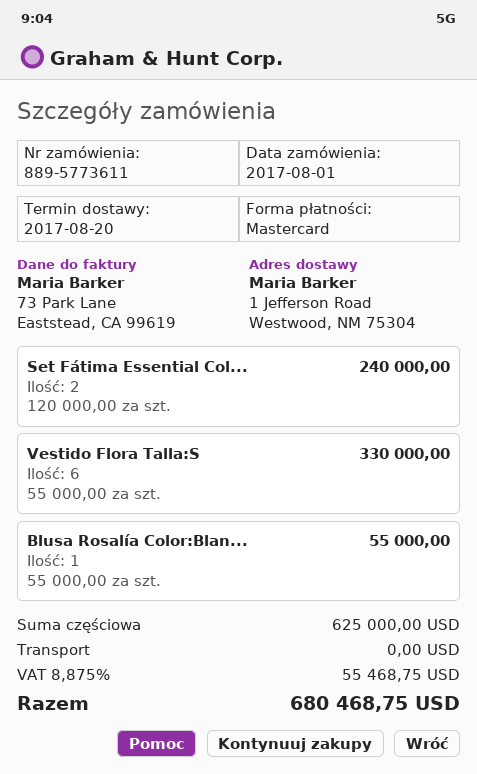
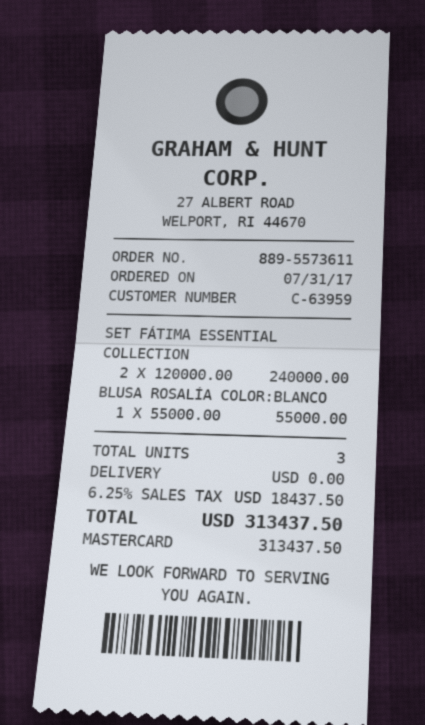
order number: 889-5773611 -> 889-5573611
order date: 2017-08-01 -> 2017-07-31
Vestido Flora Talla:S: 6 x 55000.00 = 330000.00 -> none
tax: 8.875% = 55468.75 -> 6.25% = 18437.50
total: 680468.75 -> 313437.50

